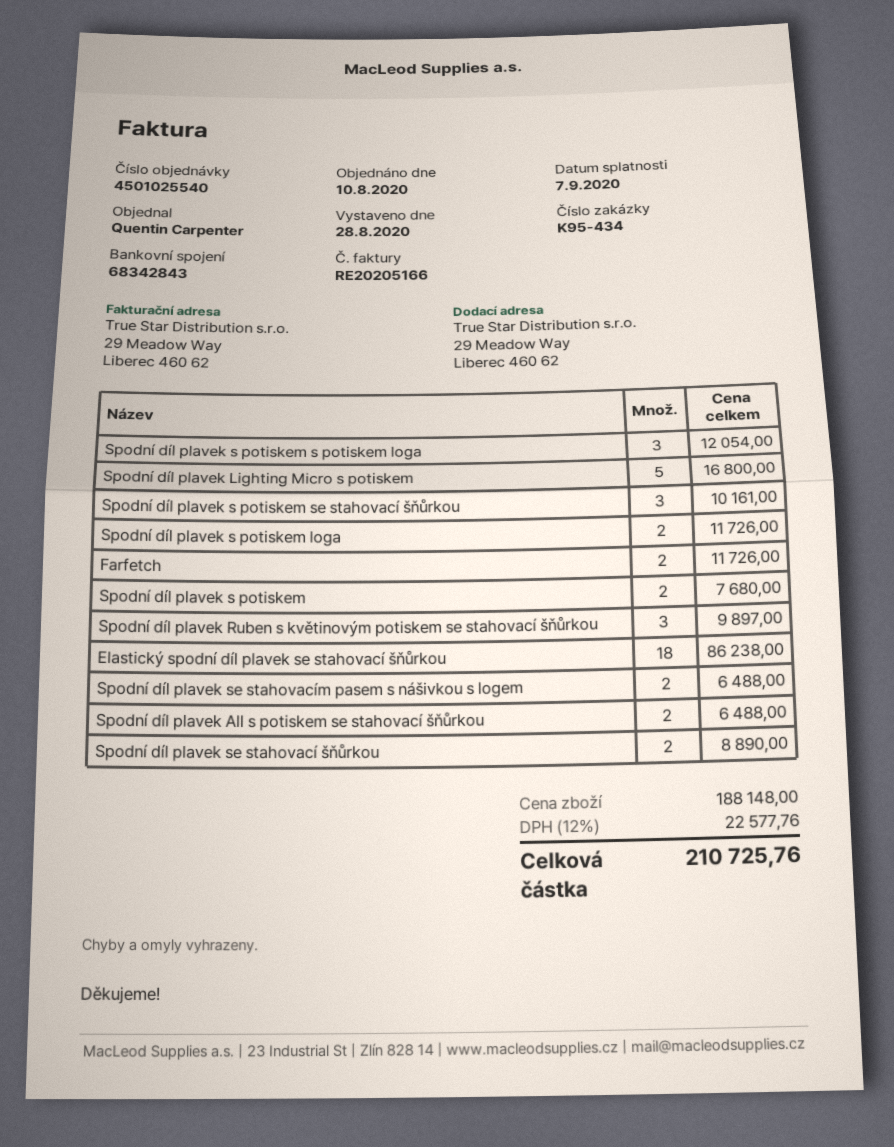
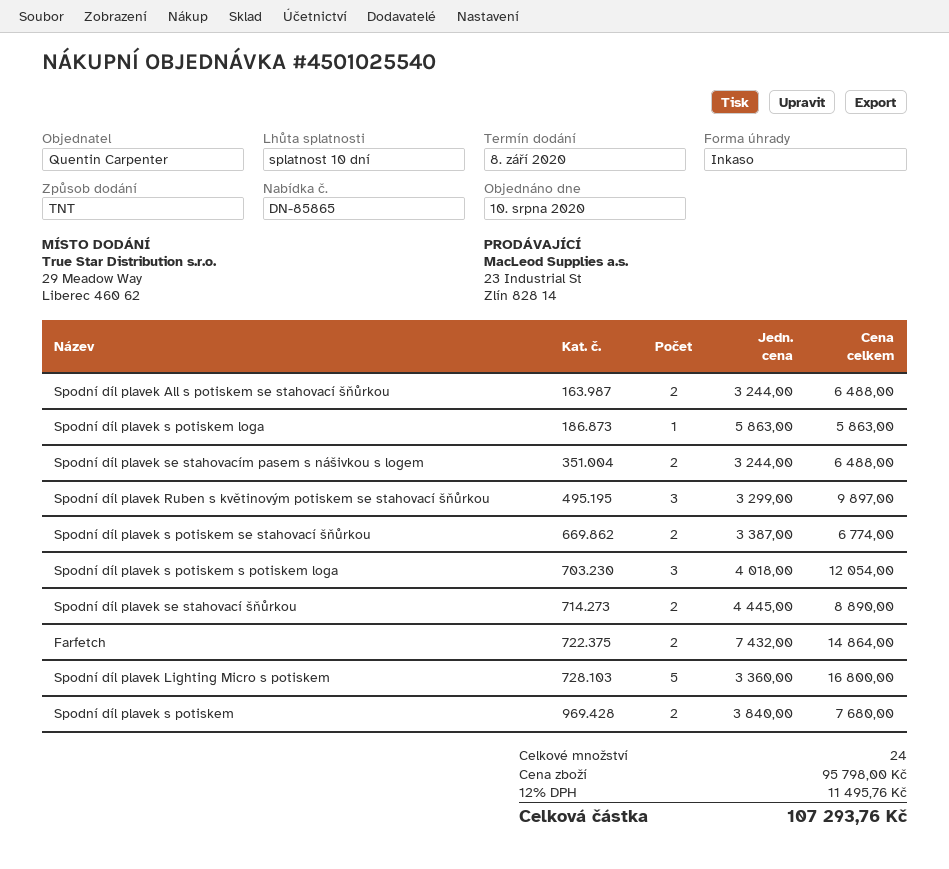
Spodní díl plavek s potiskem se stahovací šňůrkou: 3 for 10161.00 -> 2 for 6774.00
Spodní díl plavek s potiskem loga: 2 for 11726.00 -> 1 for 5863.00
Farfetch: 2 for 11726.00 -> 2 for 14864.00
Elastický spodní díl plavek se stahovací šňůrkou: 18 for 86238.00 -> none
subtotal: 188148.00 -> 95798.00
tax: 12% = 22577.76 -> 12% = 11495.76
total: 210725.76 -> 107293.76

